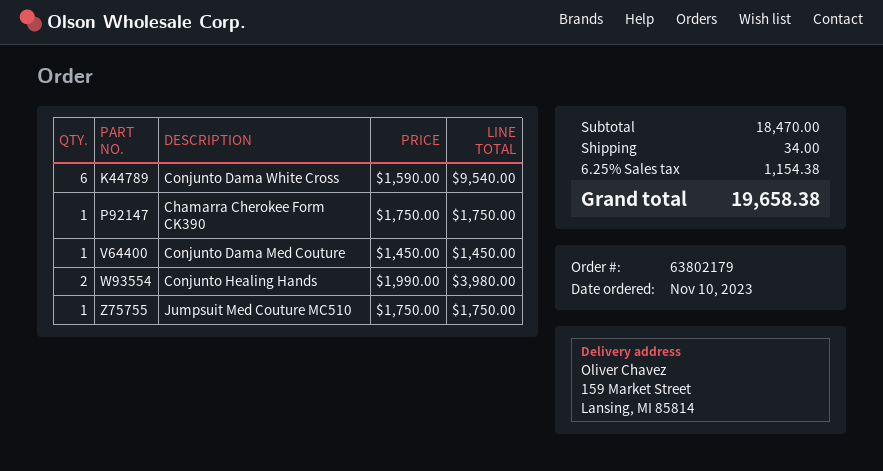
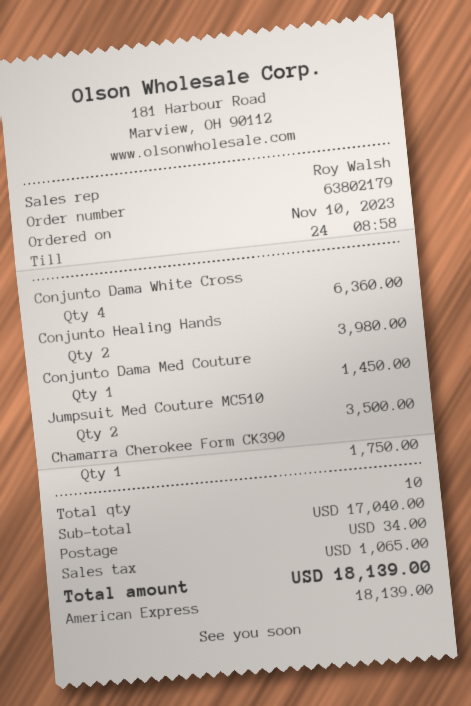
Conjunto Dama White Cross: 6 for 9540.00 -> 4 for 6360.00
Jumpsuit Med Couture MC510: 1 for 1750.00 -> 2 for 3500.00
subtotal: 18470.00 -> 17040.00
tax: 1154.38 -> 1065.00
total: 19658.38 -> 18139.00

